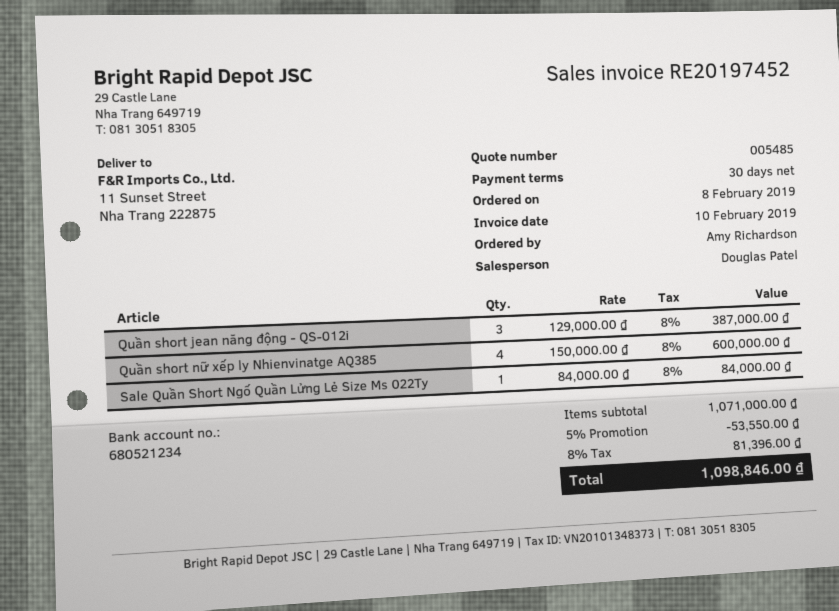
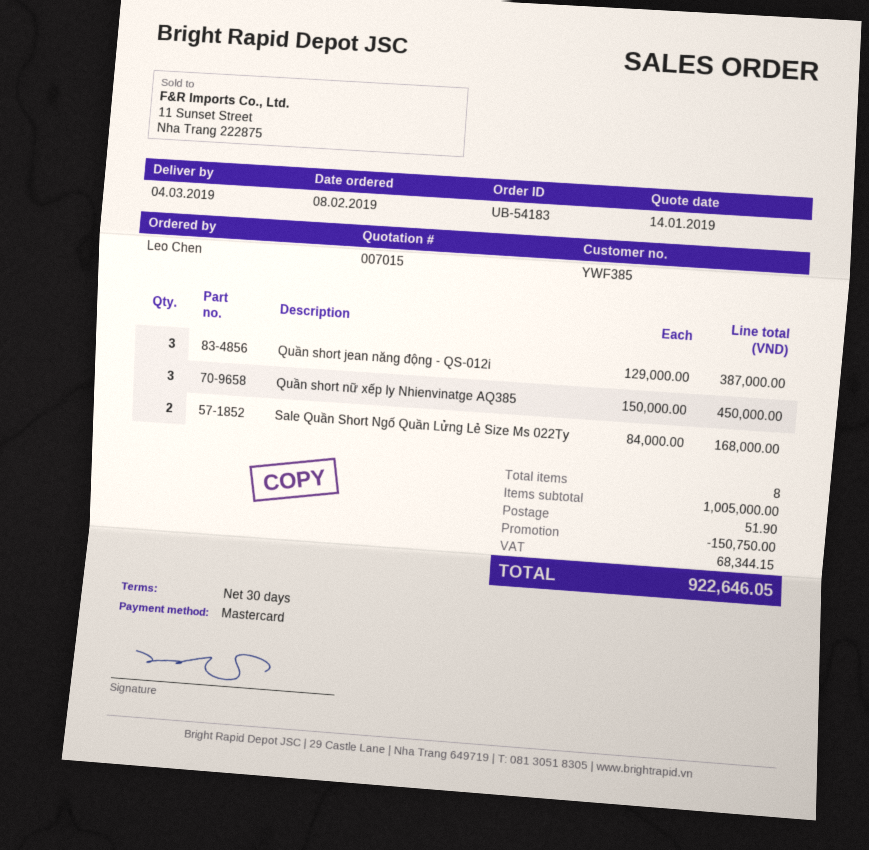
quote number: 005485 -> 007015
ordered by: Amy Richardson -> Leo Chen
Quần short nữ xếp ly Nhienvinatge AQ385: 4 x 150000.00 = 600000.00 -> 3 x 150000.00 = 450000.00
Sale Quần Short Ngố Quần Lửng Lẻ Size Ms 022Ty: 1 x 84000.00 = 84000.00 -> 2 x 84000.00 = 168000.00
subtotal: 1071000.00 -> 1005000.00
discount: 53550.00 -> 150750.00
shipping: none -> 51.90
tax: 81396.00 -> 68344.15
total: 1098846.00 -> 922646.05

